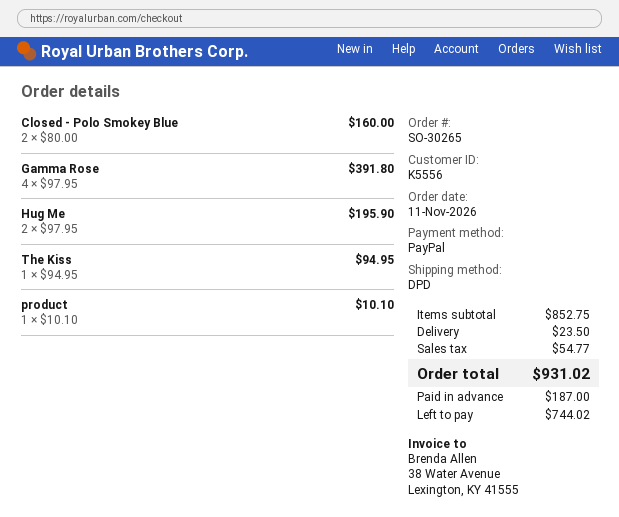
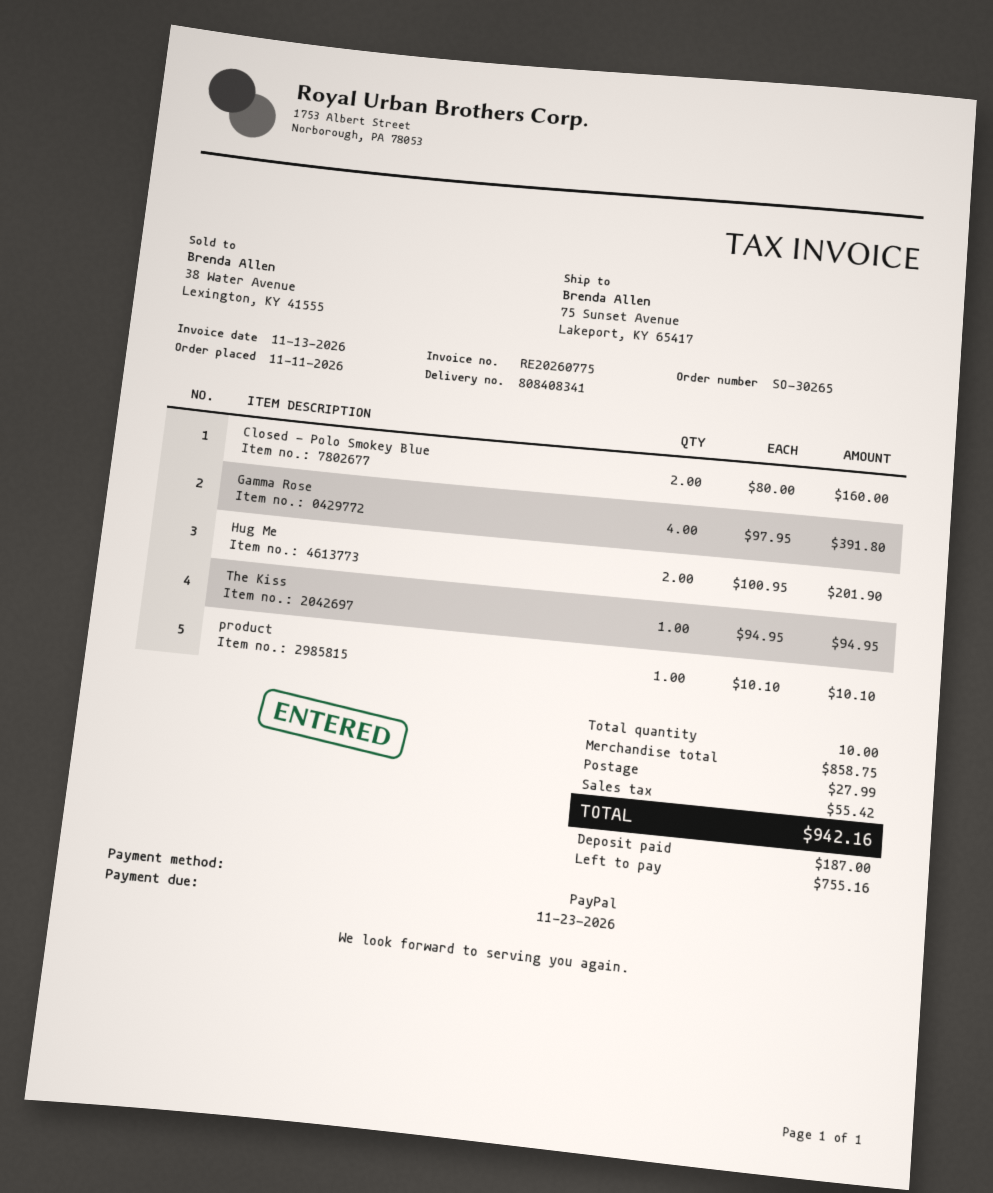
Hug Me: 2 x 97.95 = 195.90 -> 2 x 100.95 = 201.90
subtotal: 852.75 -> 858.75
shipping: 23.50 -> 27.99
tax: 54.77 -> 55.42
total: 931.02 -> 942.16
balance: 744.02 -> 755.16

